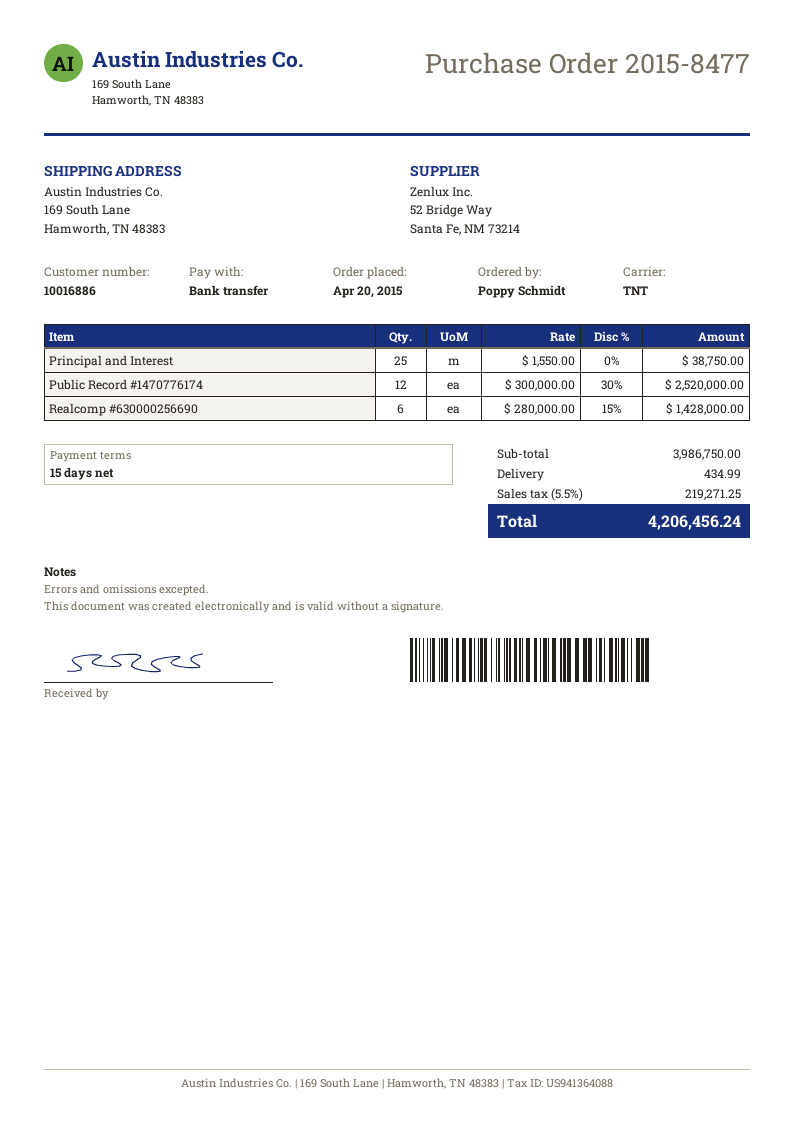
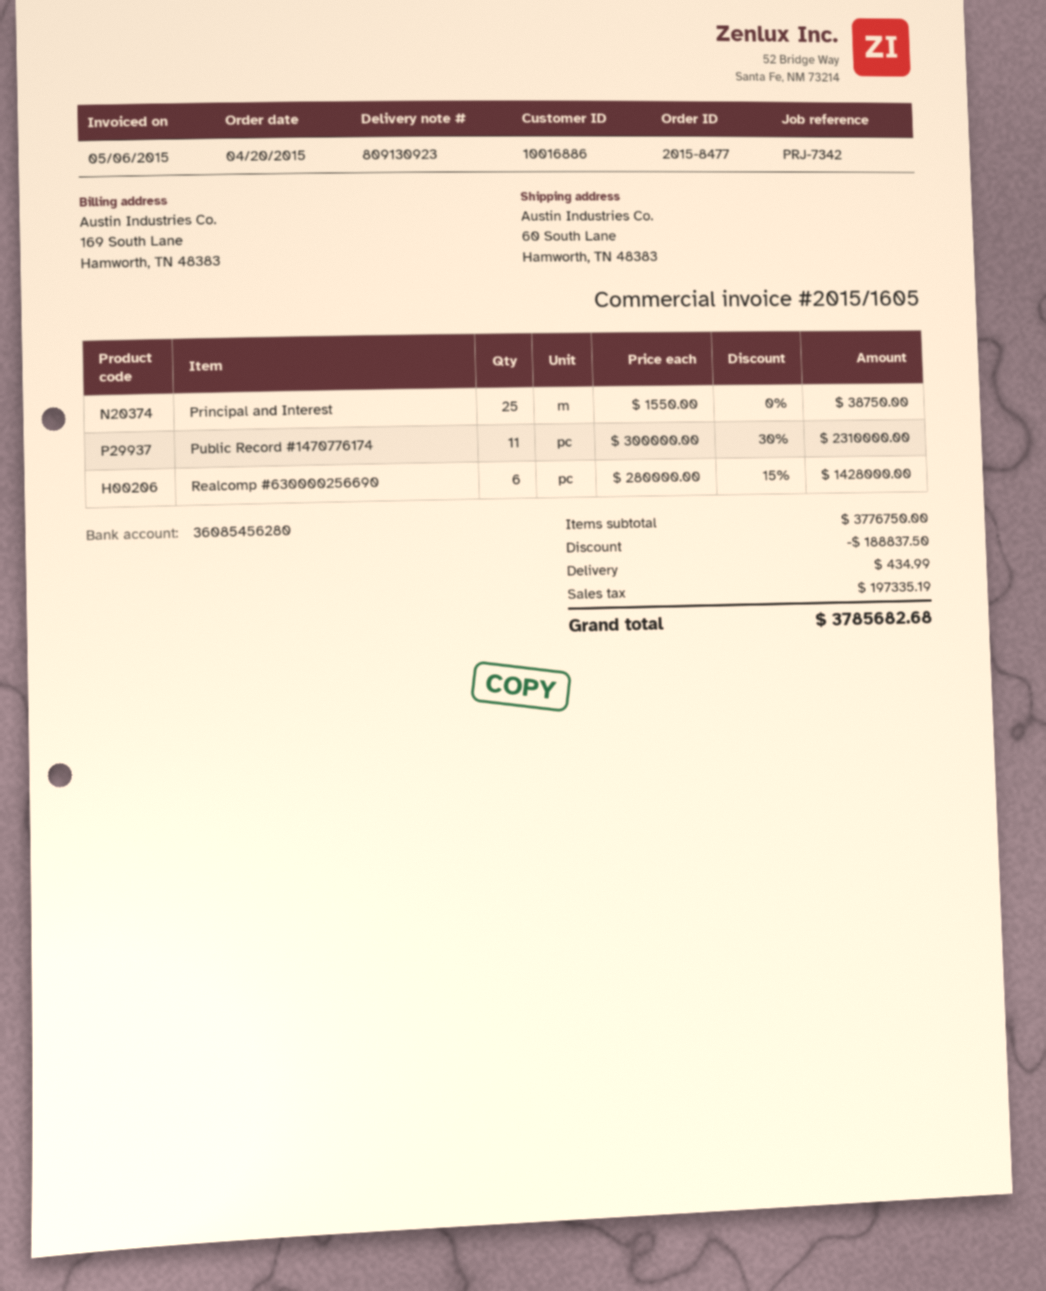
ship to: 169 South Lane, Hamworth, TN 48383 -> 60 South Lane, Hamworth, TN 48383
Public Record #1470776174: 12 x 300000.00 - 30% = 2520000.00 -> 11 x 300000.00 - 30% = 2310000.00
subtotal: 3986750.00 -> 3776750.00
discount: none -> 188837.50
tax: 219271.25 -> 197335.19
total: 4206456.24 -> 3785682.68

